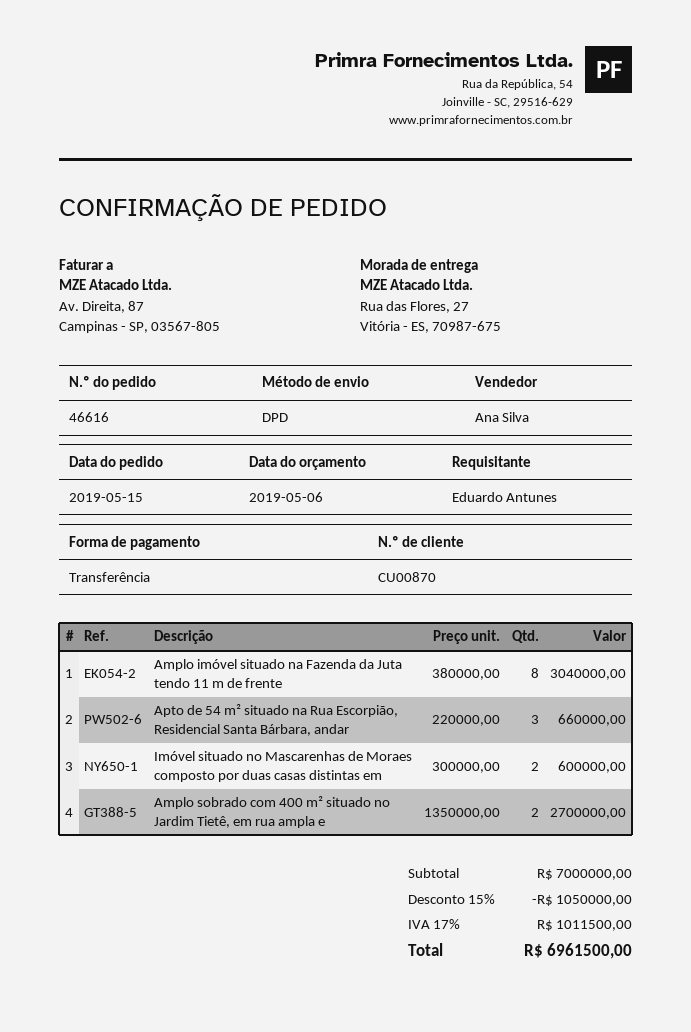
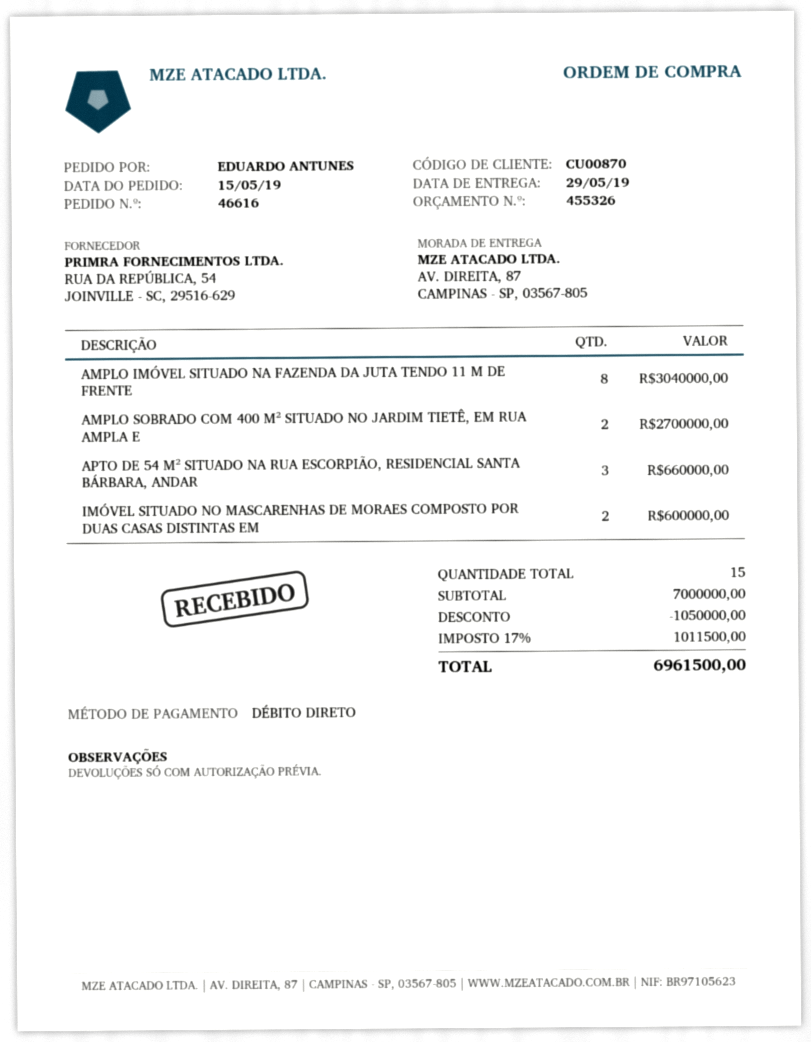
payment method: bank transfer -> direct debit
ship to: Rua das Flores, 27, Vitória - ES, 70987-675 -> AV. DIREITA, 87, CAMPINAS - SP, 03567-805

